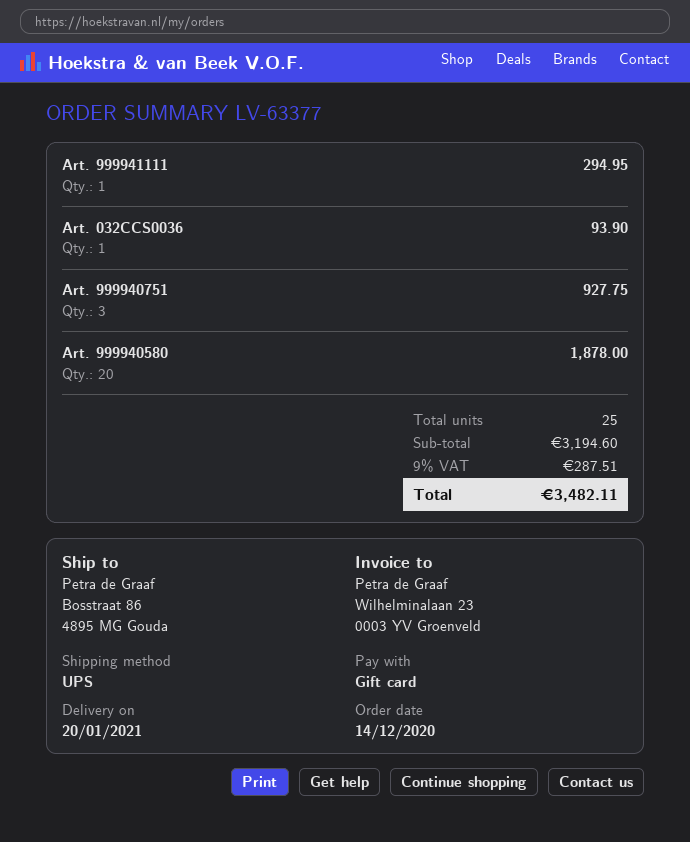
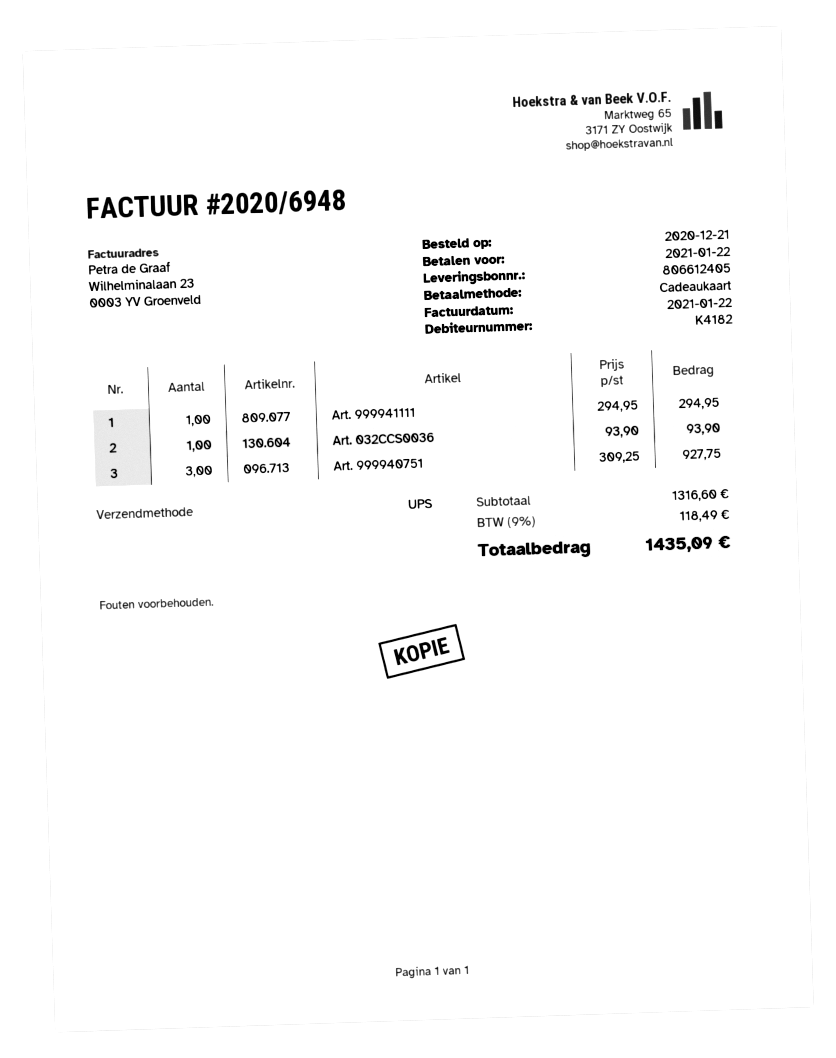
order date: 2020-12-14 -> 2020-12-21
Art. 999940580: 20 for 1878.00 -> none
subtotal: 3194.60 -> 1316.60
tax: 9% = 287.51 -> 9% = 118.49
total: 3482.11 -> 1435.09

